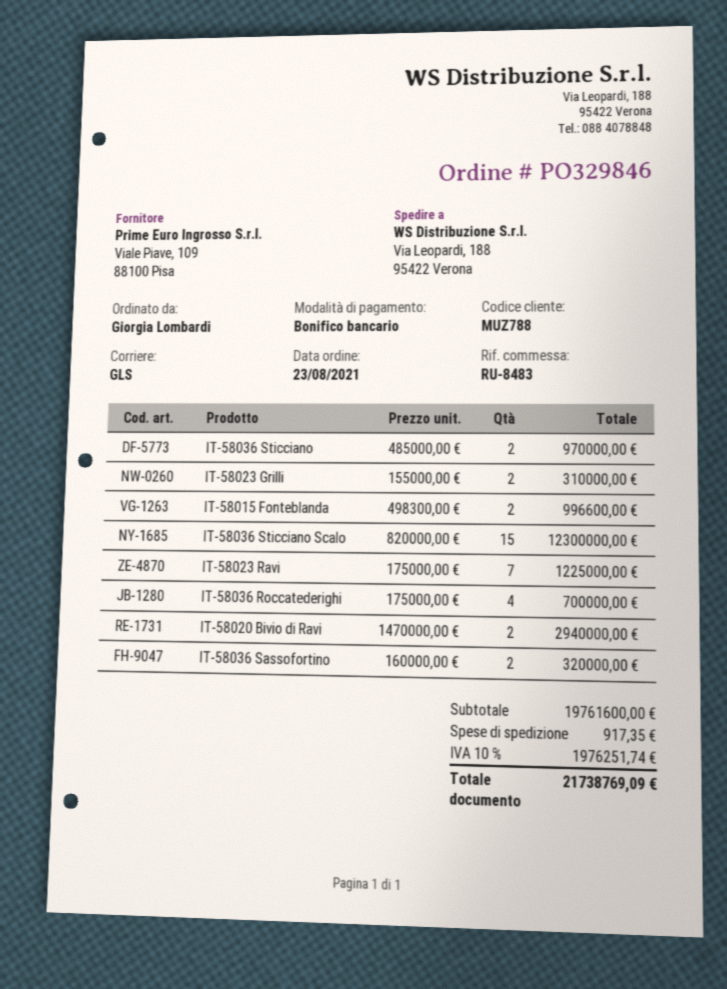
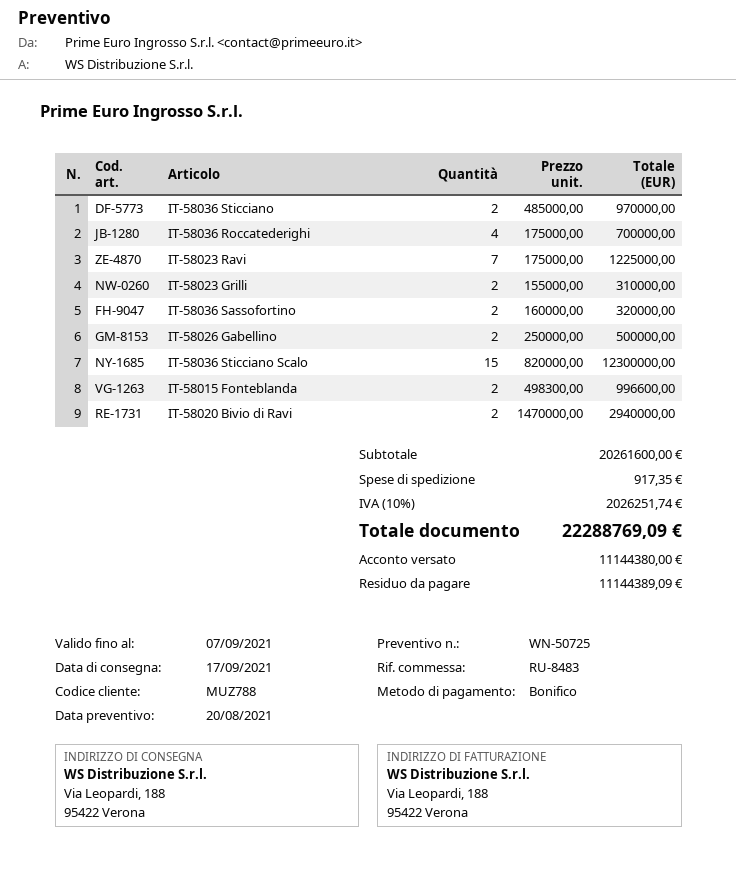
IT-58026 Gabellino: none -> 2 x 250000.00 = 500000.00
subtotal: 19761600.00 -> 20261600.00
tax: 10% = 1976251.74 -> 10% = 2026251.74
total: 21738769.09 -> 22288769.09

